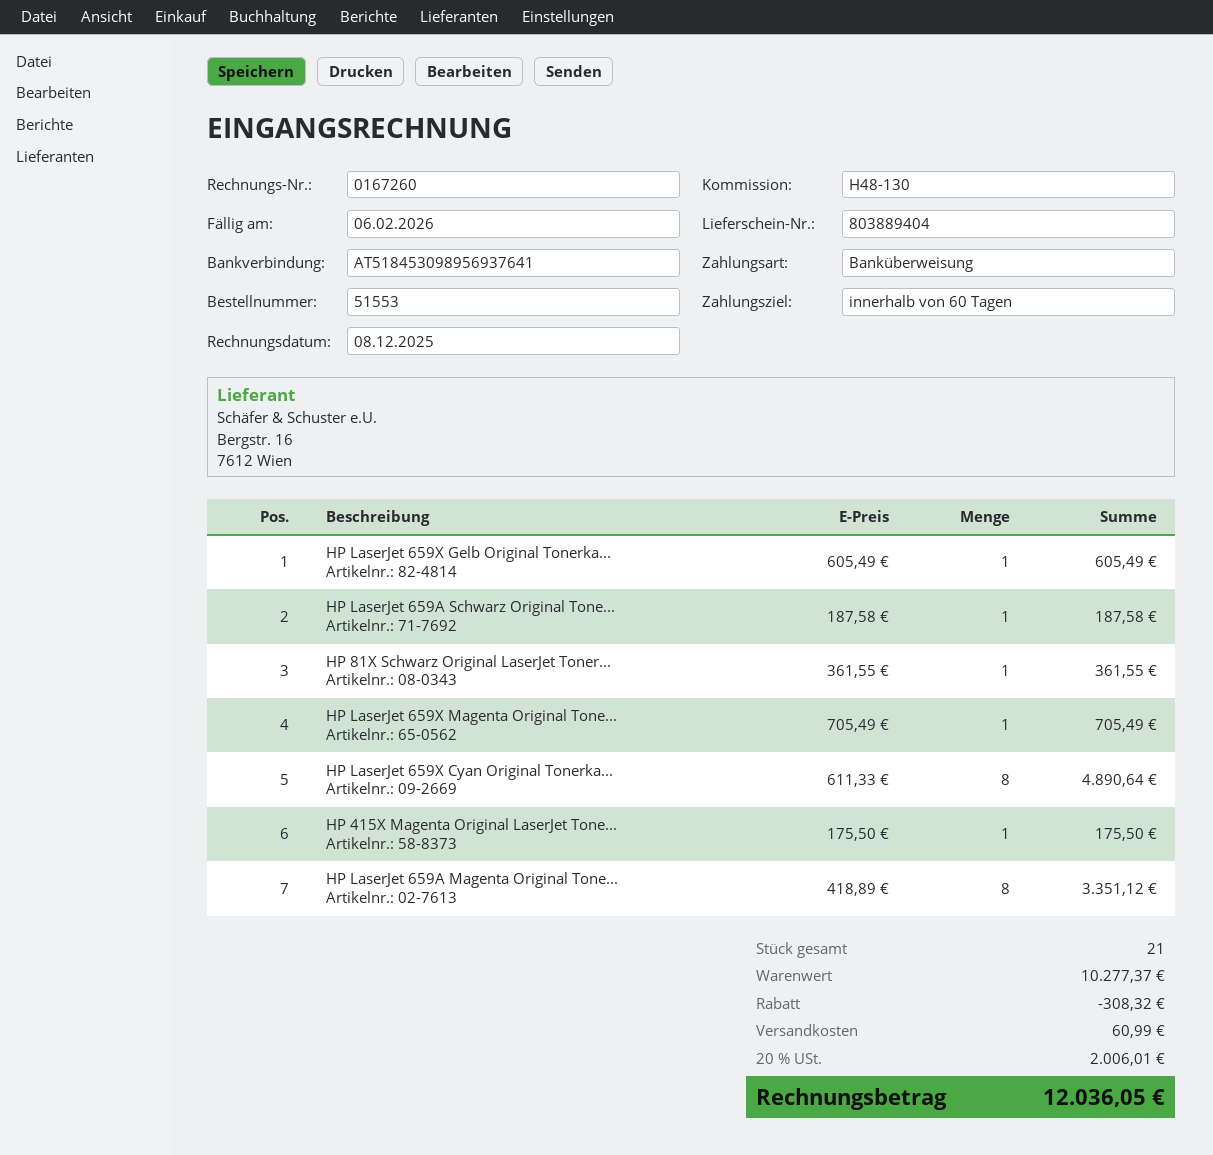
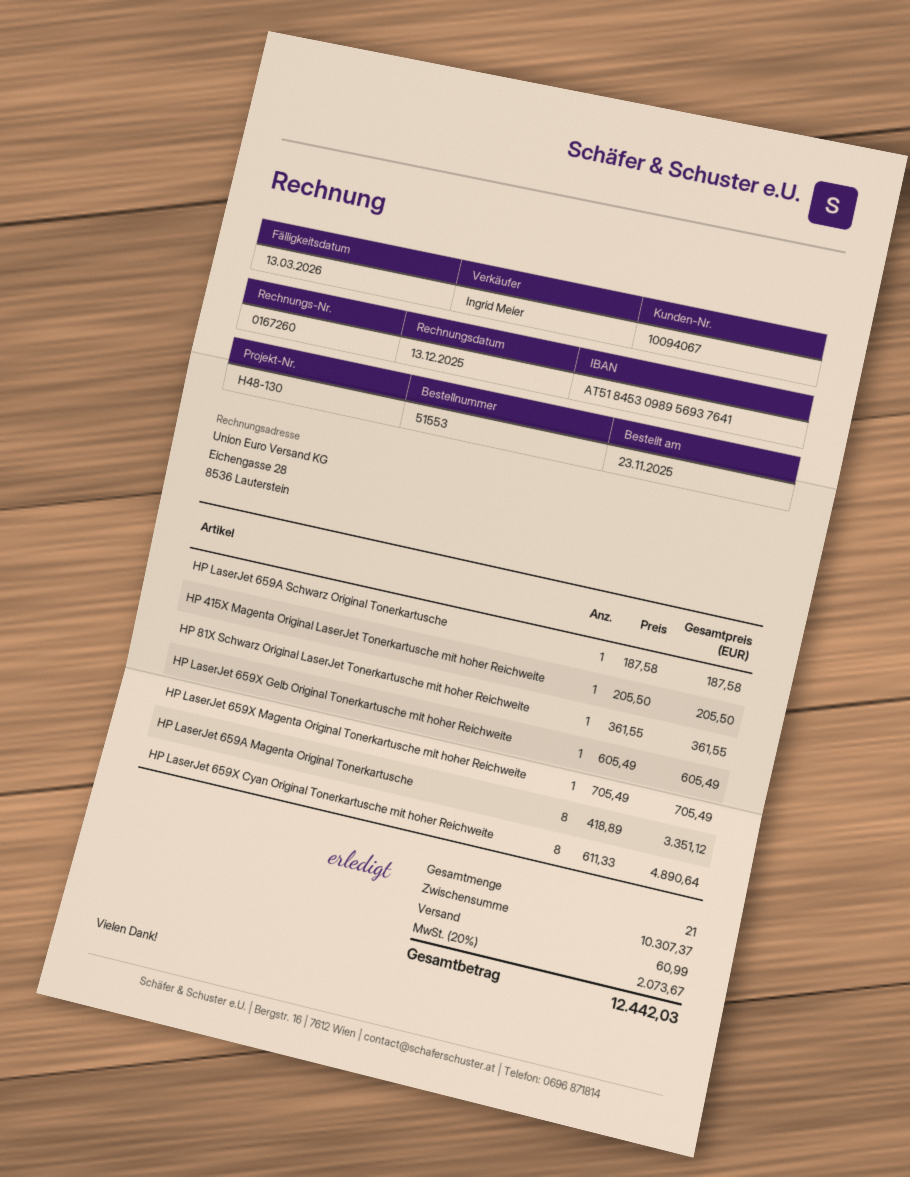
invoice date: 2025-12-08 -> 2025-12-13
due date: 2026-02-06 -> 2026-03-13
HP 415X Magenta Original LaserJet Tone...: 1 x 175.50 = 175.50 -> 1 x 205.50 = 205.50
subtotal: 10277.37 -> 10307.37
discount: 308.32 -> none
tax: 20% = 2006.01 -> 20% = 2073.67
total: 12036.05 -> 12442.03

